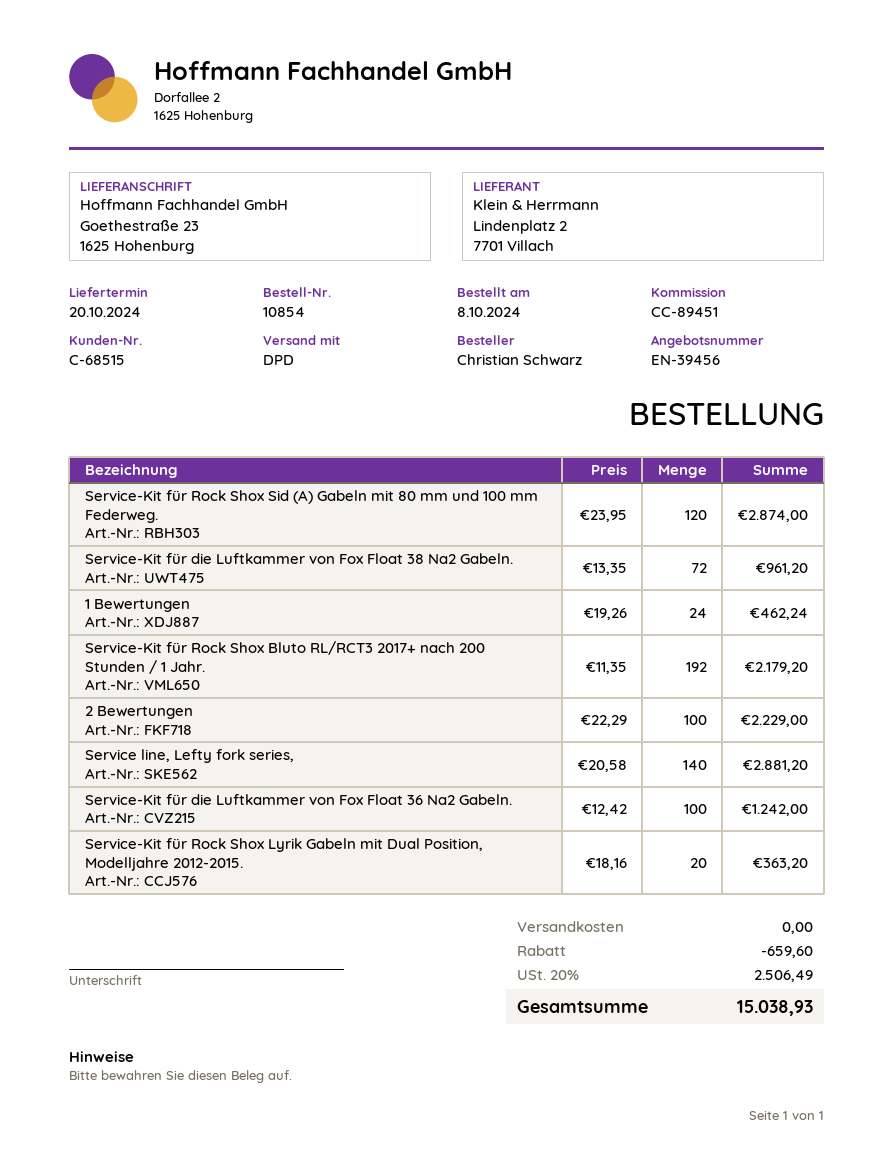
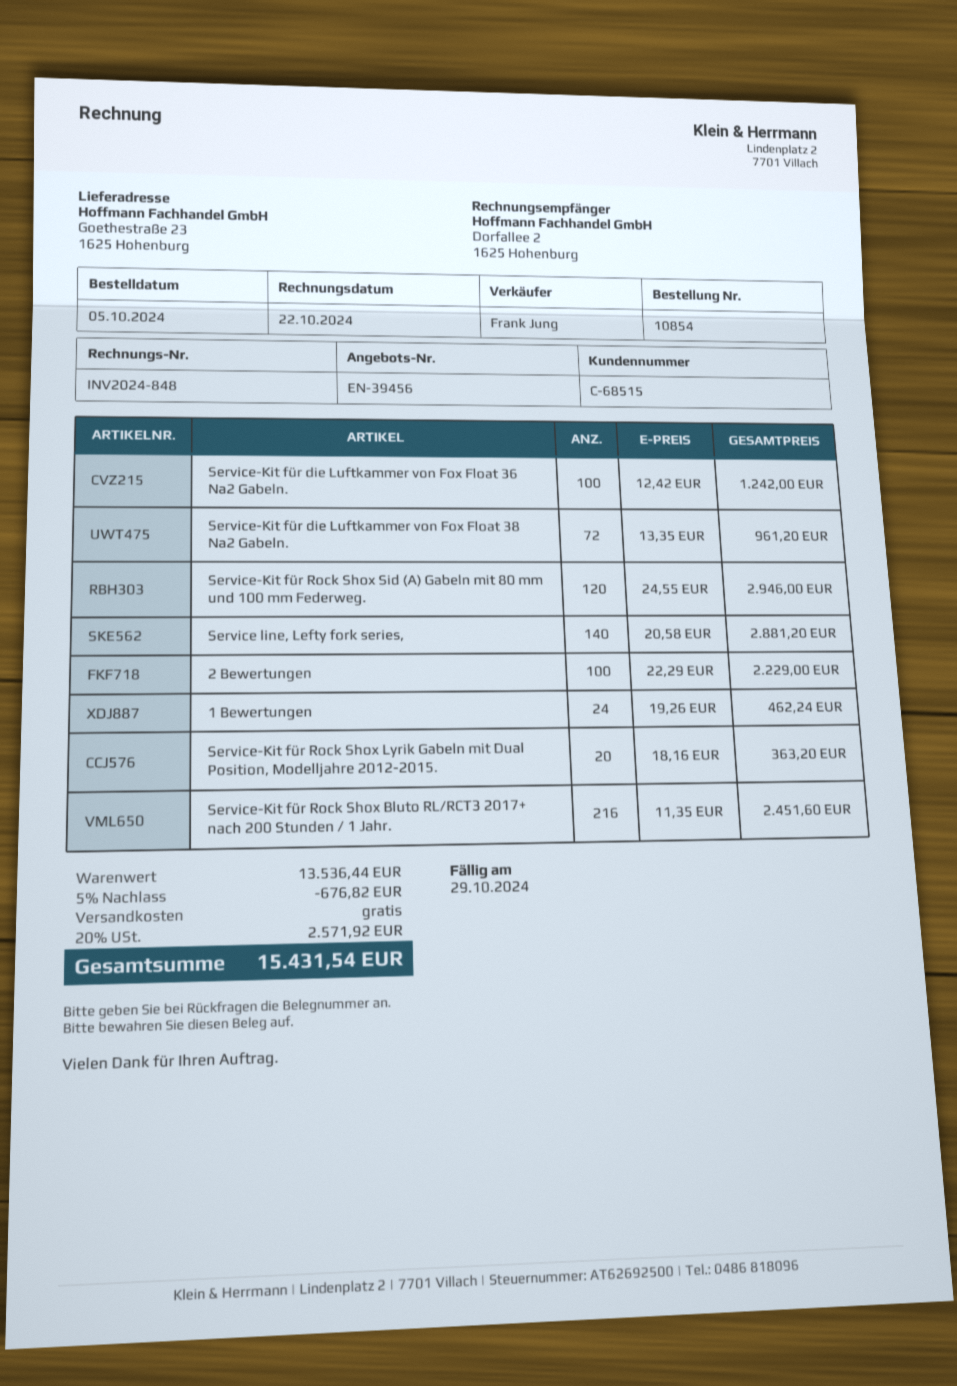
order date: 2024-10-08 -> 2024-10-05
Service-Kit für Rock Shox Sid (A) Gabeln mit 80 mm und 100 mm Federweg.: 120 x 23.95 = 2874.00 -> 120 x 24.55 = 2946.00
Service-Kit für Rock Shox Bluto RL/RCT3 2017+ nach 200 Stunden / 1 Jahr.: 192 x 11.35 = 2179.20 -> 216 x 11.35 = 2451.60
discount: 659.60 -> 676.82
tax: 20% = 2506.49 -> 20% = 2571.92
total: 15038.93 -> 15431.54

